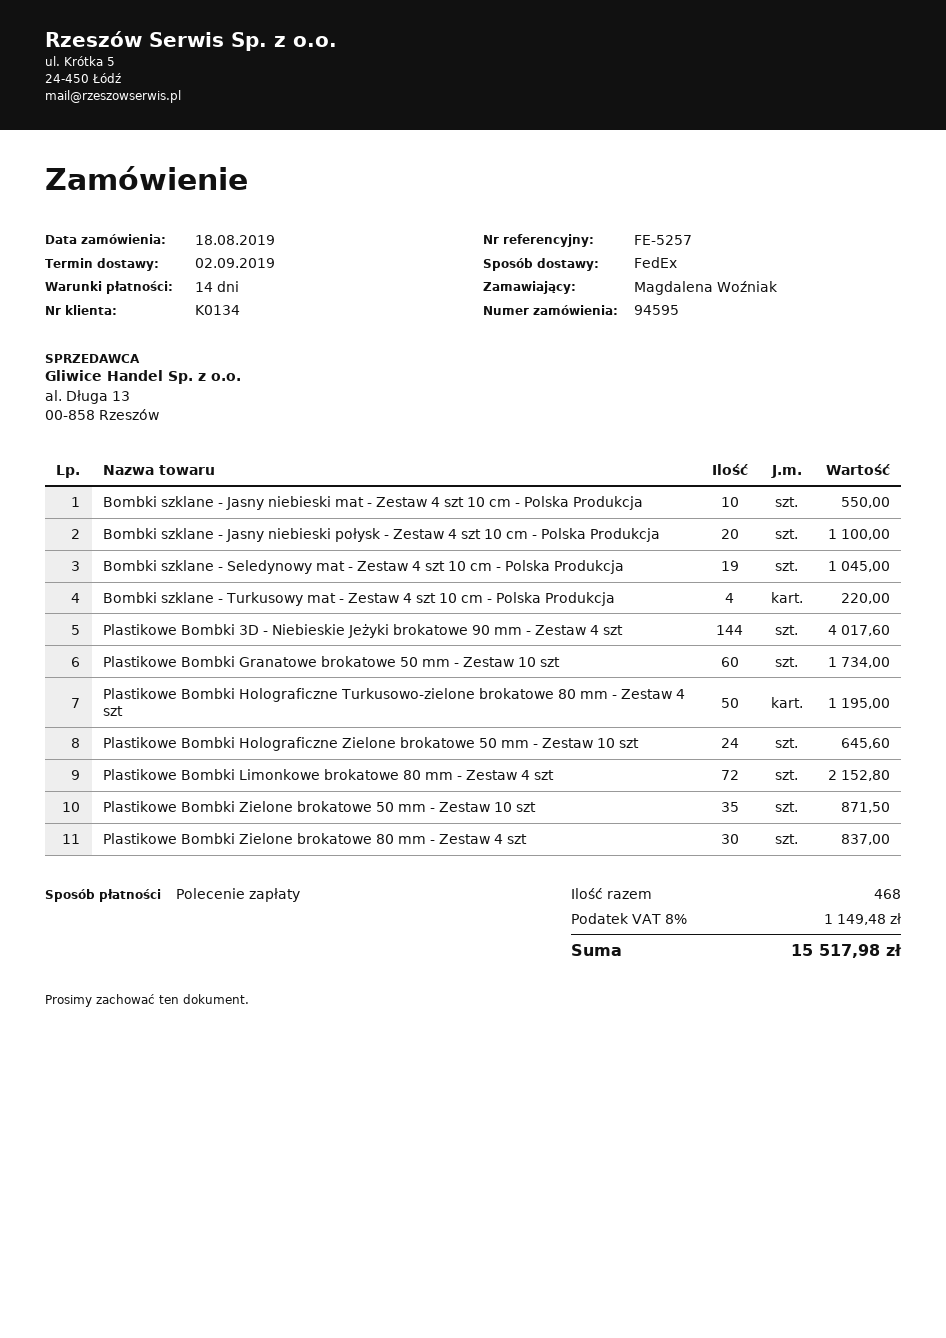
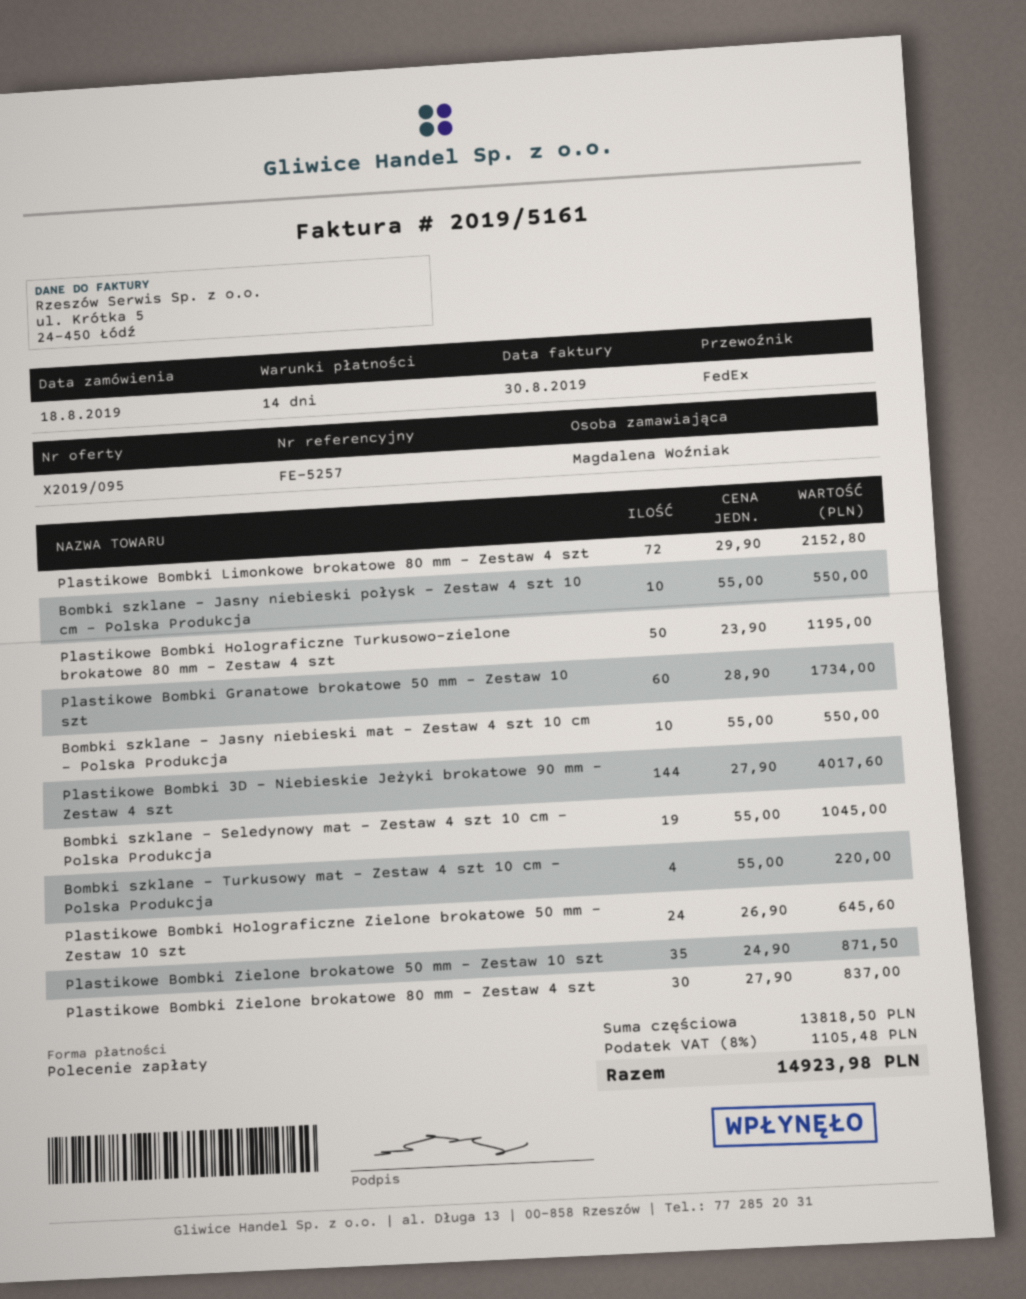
Bombki szklane - Jasny niebieski połysk - Zestaw 4 szt 10 cm - Polska Produkcja: 20 for 1100.00 -> 10 for 550.00
tax: 8% = 1149.48 -> 8% = 1105.48
total: 15517.98 -> 14923.98

